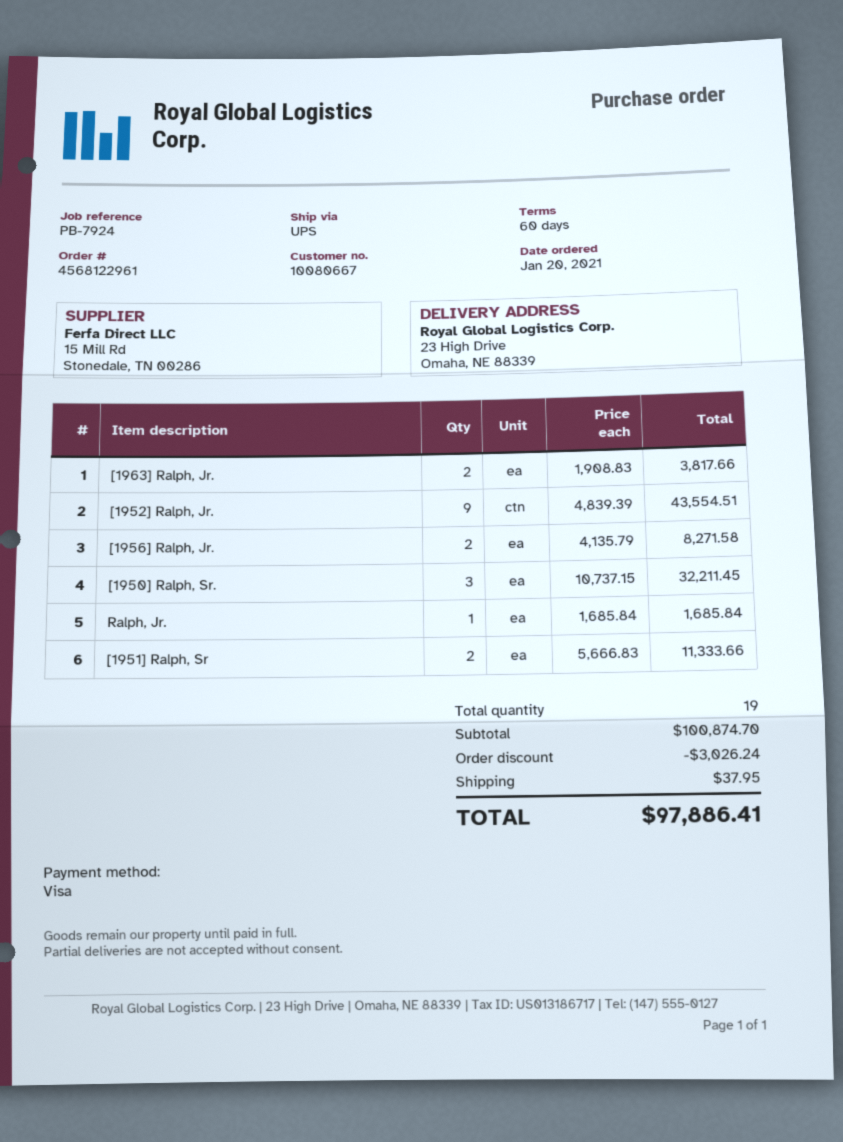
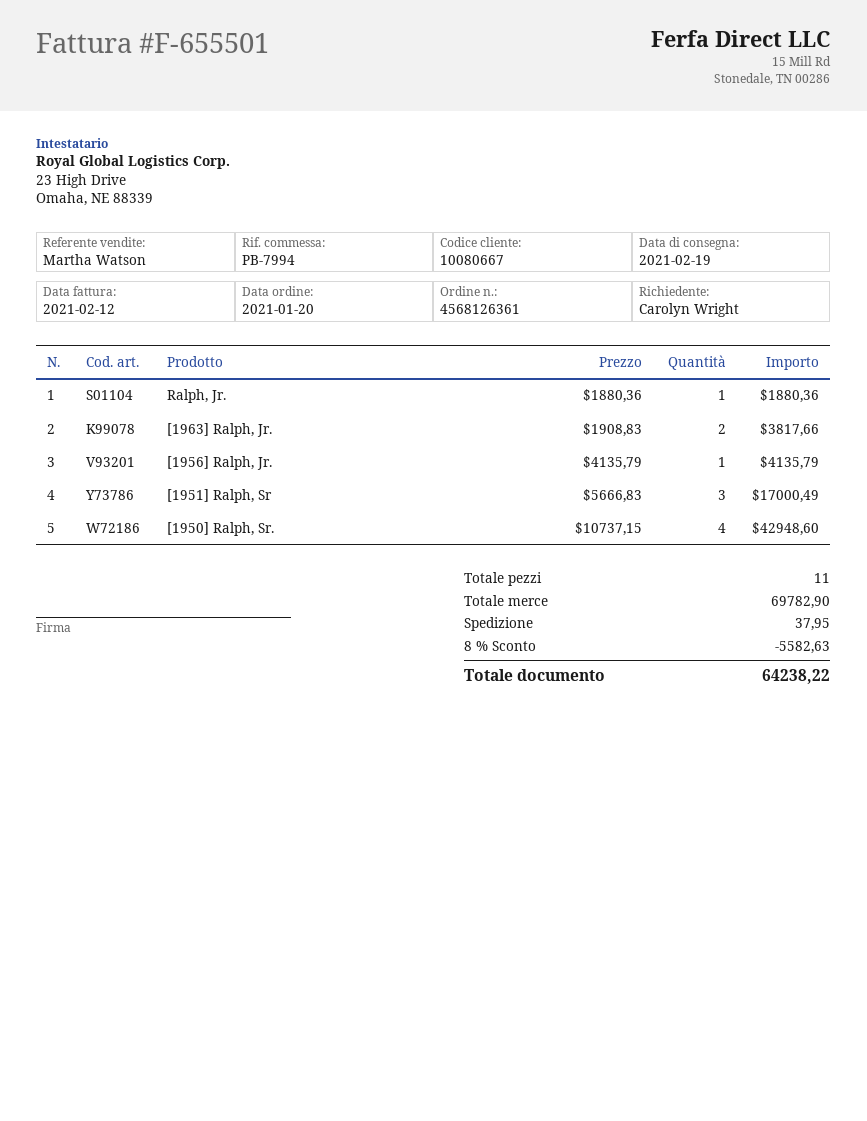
order number: 4568122961 -> 4568126361
reference: PB-7924 -> PB-7994
[1952] Ralph, Jr.: 9 x 4839.39 = 43554.51 -> none
[1956] Ralph, Jr.: 2 x 4135.79 = 8271.58 -> 1 x 4135.79 = 4135.79
[1950] Ralph, Sr.: 3 x 10737.15 = 32211.45 -> 4 x 10737.15 = 42948.60
Ralph, Jr.: 1 x 1685.84 = 1685.84 -> 1 x 1880.36 = 1880.36
[1951] Ralph, Sr: 2 x 5666.83 = 11333.66 -> 3 x 5666.83 = 17000.49
total quantity: 19 -> 11
subtotal: 100874.70 -> 69782.90
discount: 3026.24 -> 5582.63
total: 97886.41 -> 64238.22

